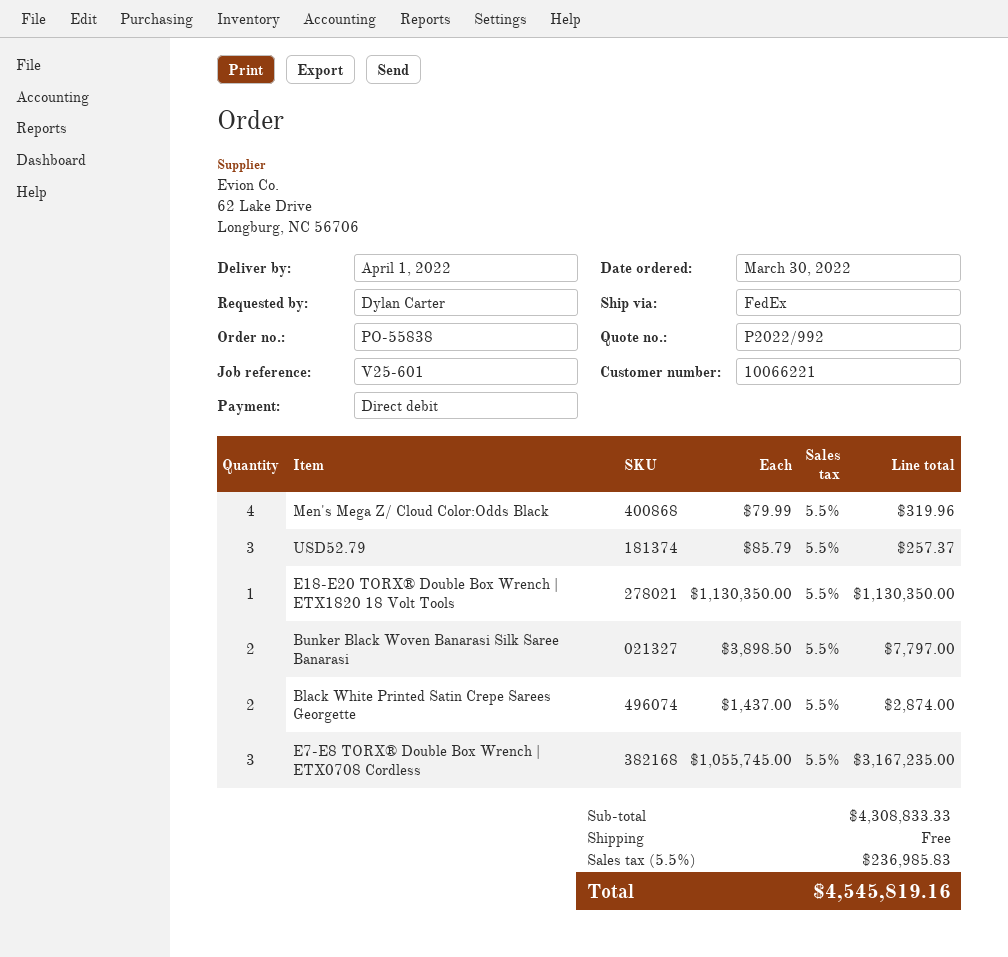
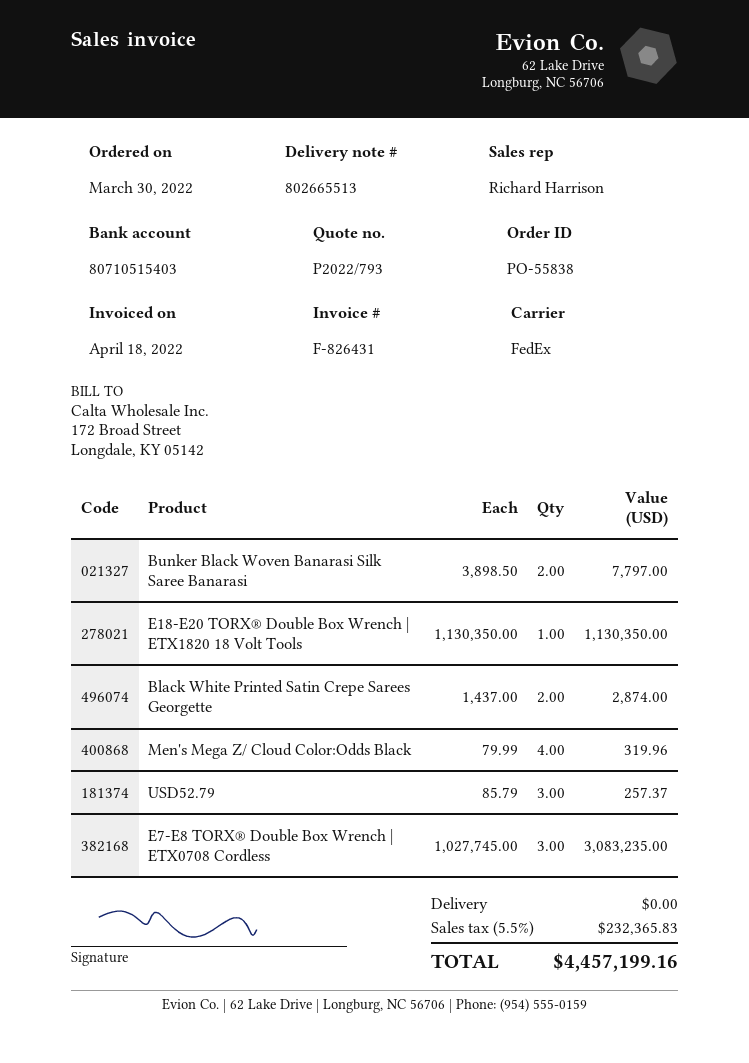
quote number: P2022/992 -> P2022/793
E7-E8 TORX® Double Box Wrench | ETX0708 Cordless: 3 x 1055745.00 = 3167235.00 -> 3 x 1027745.00 = 3083235.00
tax: 5.5% = 236985.83 -> 5.5% = 232365.83
total: 4545819.16 -> 4457199.16

